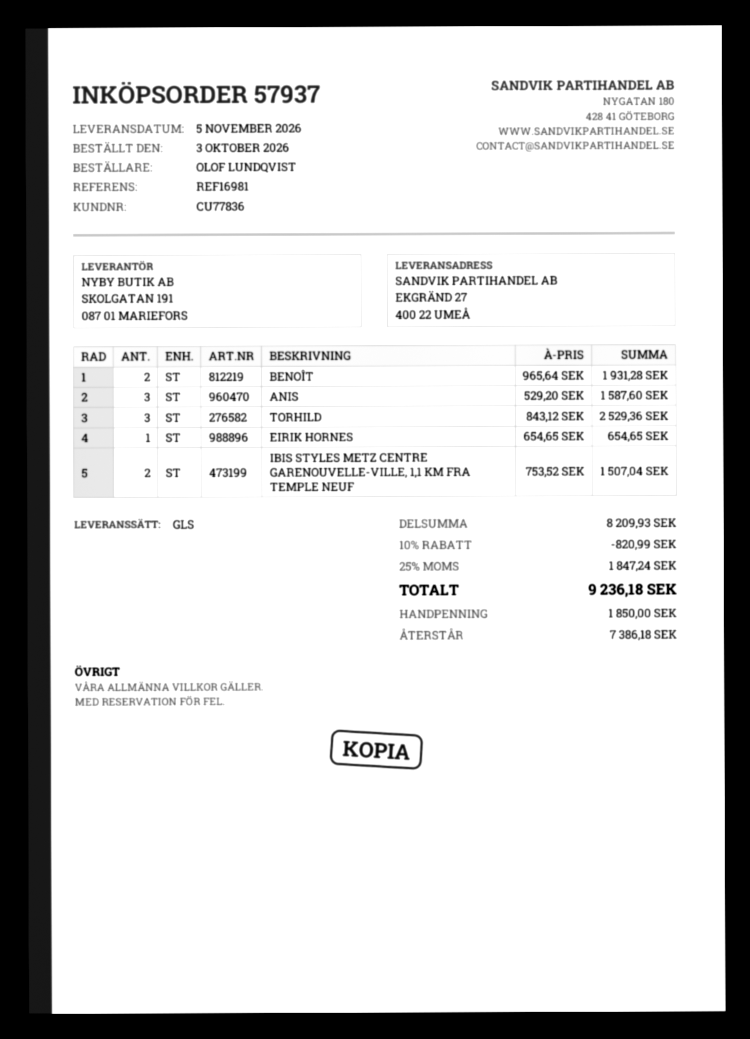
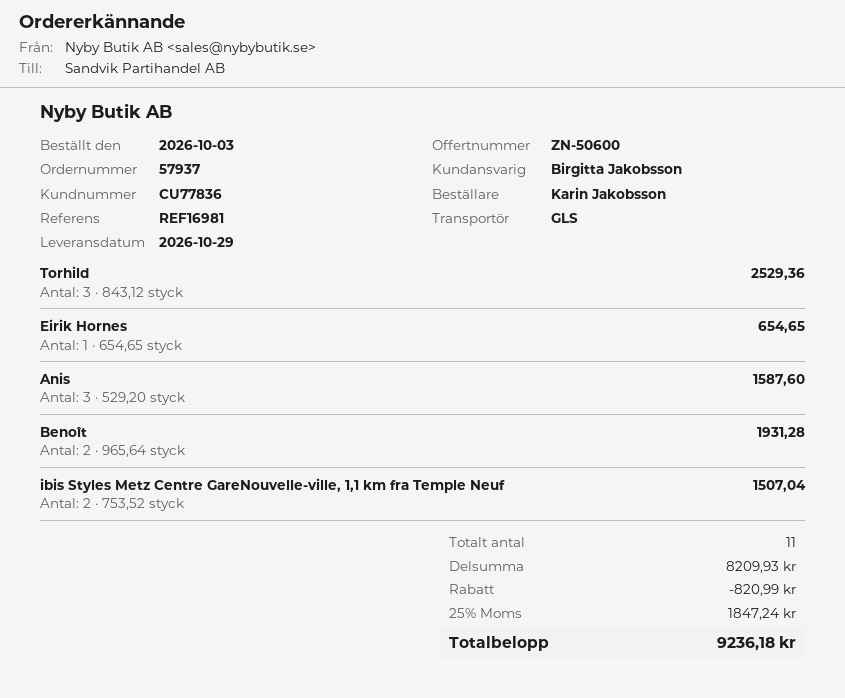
delivery date: 2026-11-05 -> 2026-10-29
ordered by: OLOF LUNDQVIST -> Karin Jakobsson

